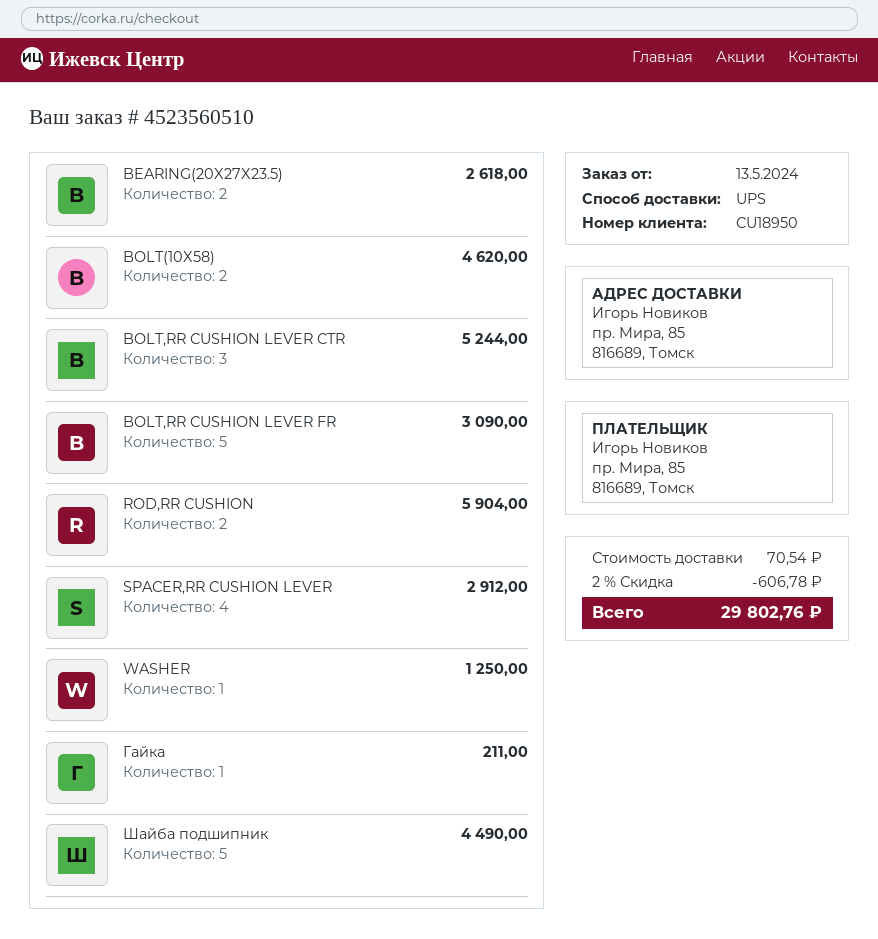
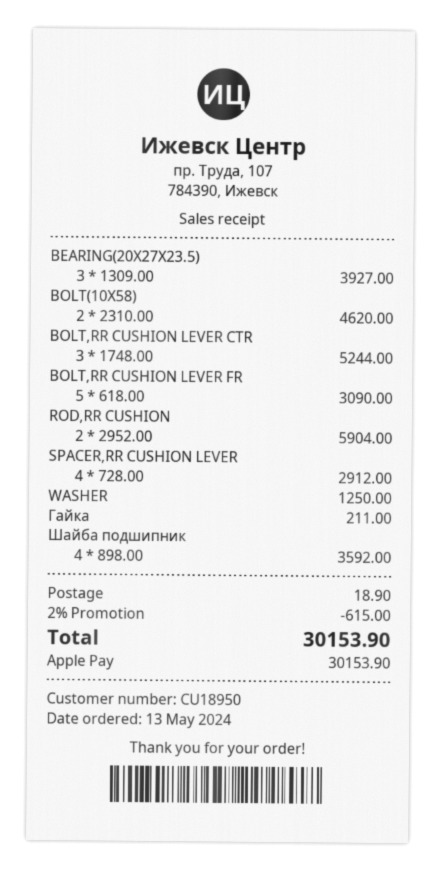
BEARING(20X27X23.5): 2 for 2618.00 -> 3 for 3927.00
Шайба подшипник: 5 for 4490.00 -> 4 for 3592.00
discount: 2% = 606.78 -> 2% = 615.00
shipping: 70.54 -> 18.90
total: 29802.76 -> 30153.90

